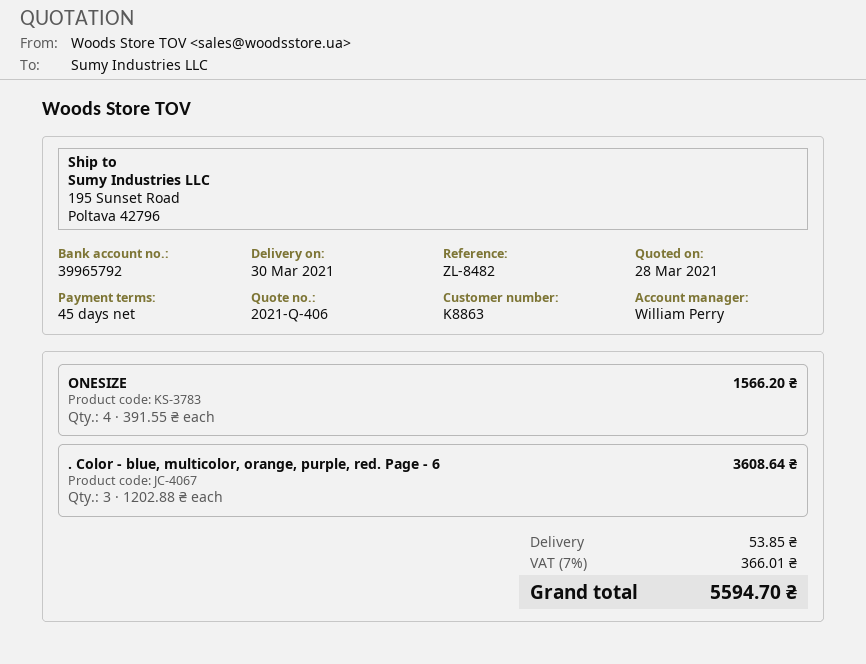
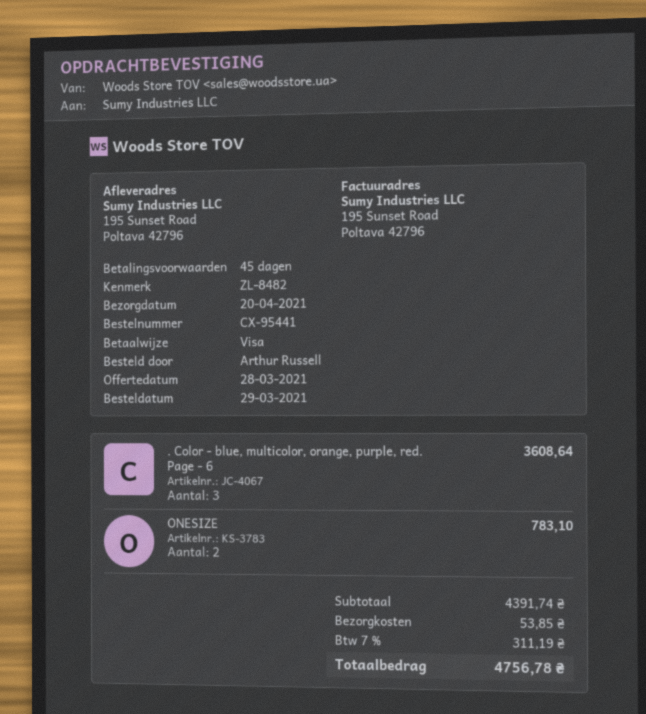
delivery date: 2021-03-30 -> 2021-04-20
ONESIZE: 4 for 1566.20 -> 2 for 783.10
tax: 7% = 366.01 -> 7% = 311.19
total: 5594.70 -> 4756.78

